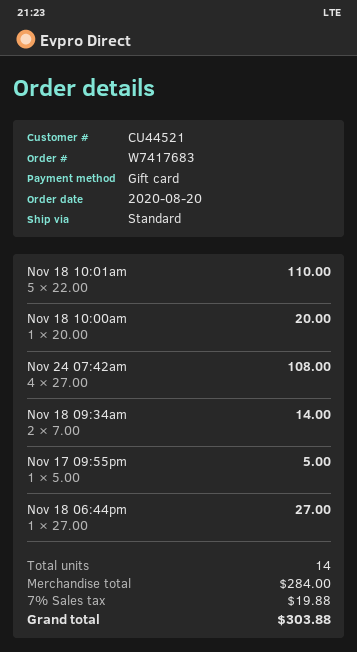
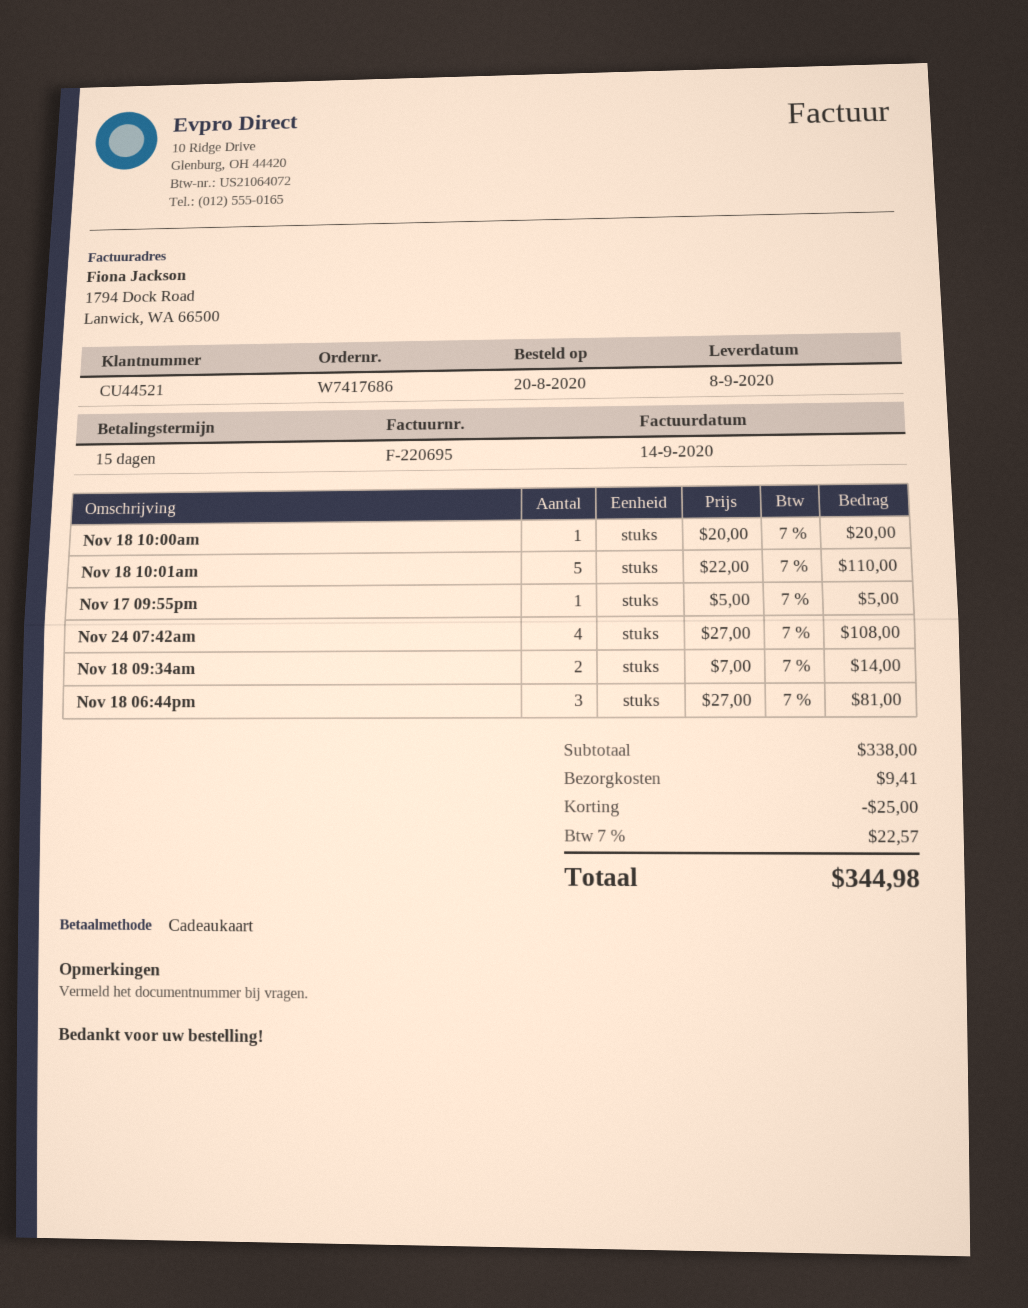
order number: W7417683 -> W7417686
Nov 18 06:44pm: 1 x 27.00 = 27.00 -> 3 x 27.00 = 81.00
subtotal: 284.00 -> 338.00
discount: none -> 25.00
shipping: none -> 9.41
tax: 7% = 19.88 -> 7% = 22.57
total: 303.88 -> 344.98

